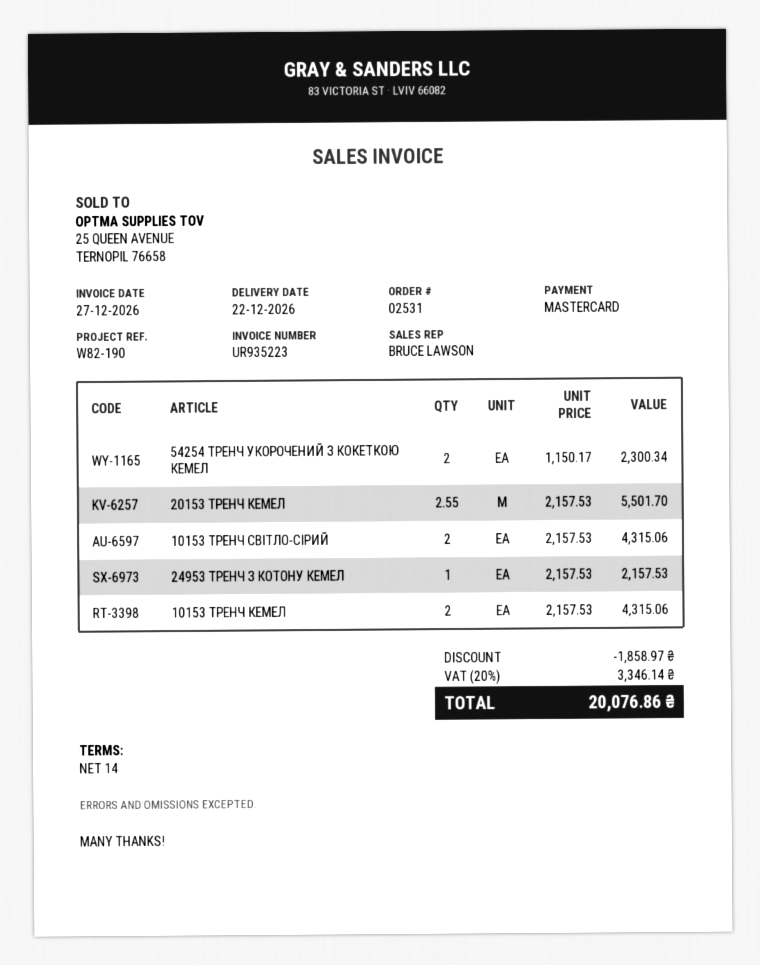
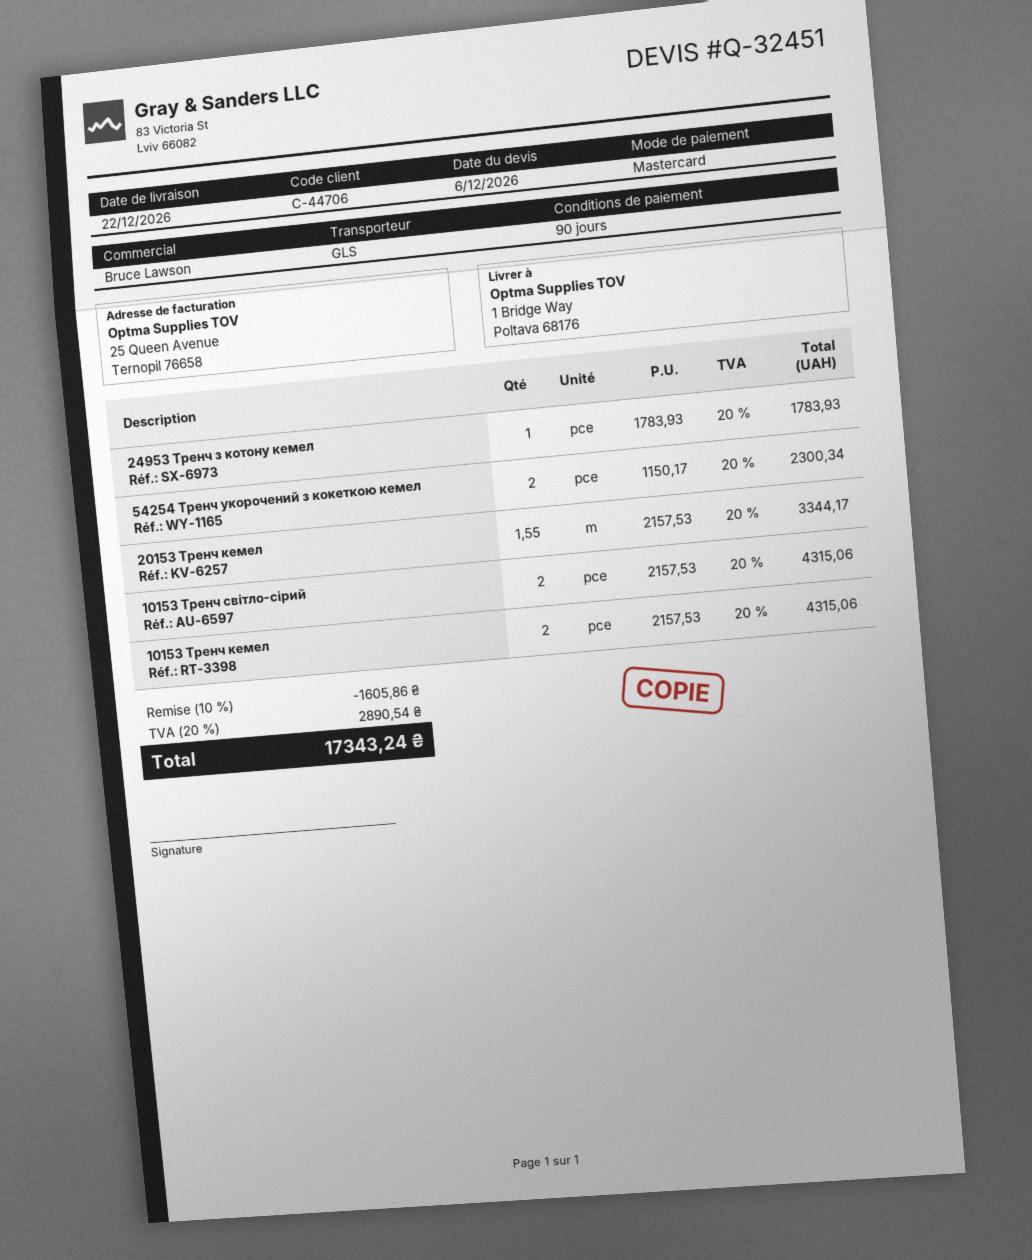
payment terms: 14 days -> 90 days
20153 ТРЕНЧ КЕМЕЛ: 2.55 x 2157.53 = 5501.70 -> 1.55 x 2157.53 = 3344.17
24953 ТРЕНЧ З КОТОНУ КЕМЕЛ: 1 x 2157.53 = 2157.53 -> 1 x 1783.93 = 1783.93
discount: 1858.97 -> 1605.86
tax: 20% = 3346.14 -> 20% = 2890.54
total: 20076.86 -> 17343.24

